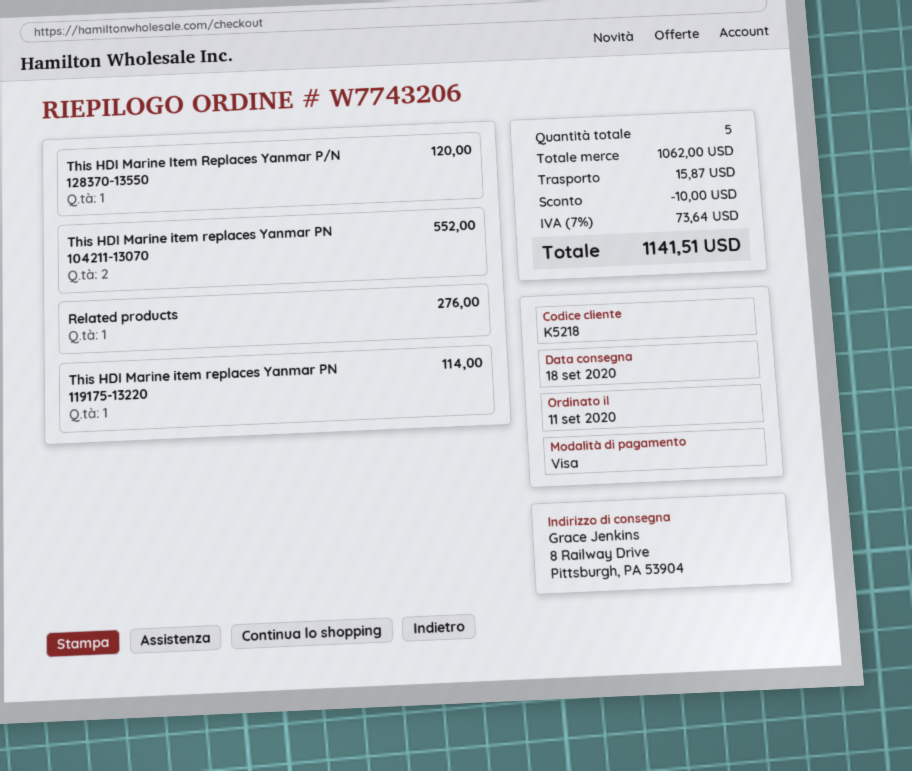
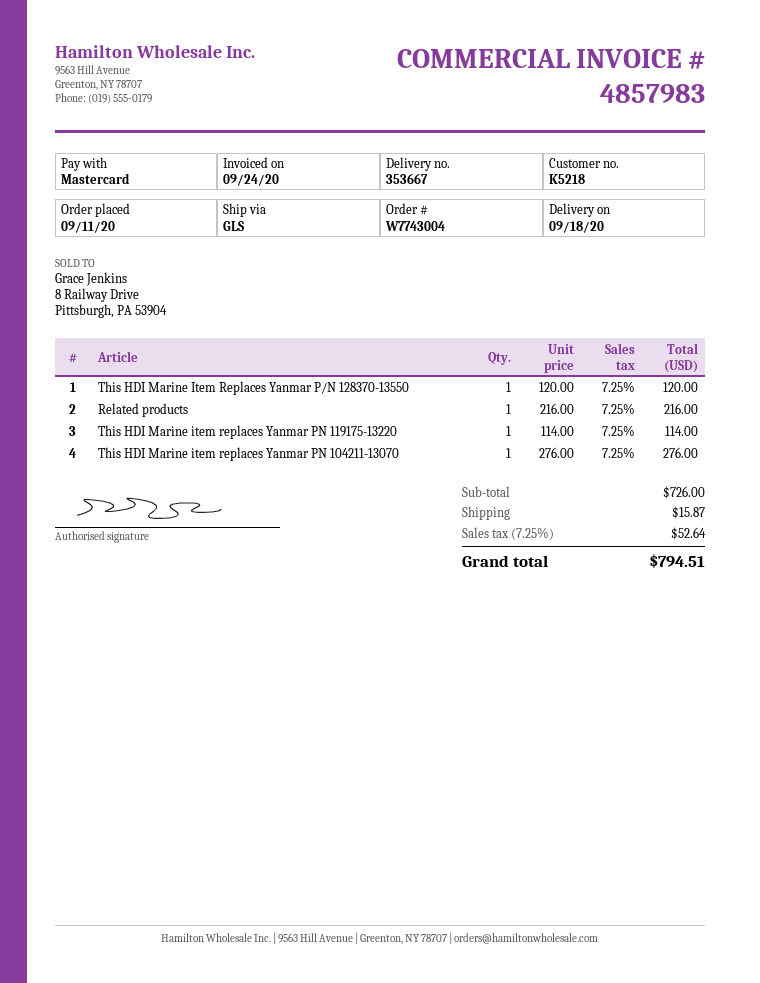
order number: W7743206 -> W7743004
payment method: Visa -> Mastercard
This HDI Marine item replaces Yanmar PN 104211-13070: 2 for 552.00 -> 1 for 276.00
Related products: 1 for 276.00 -> 1 for 216.00
subtotal: 1062.00 -> 726.00
discount: 10.00 -> none
tax: 7% = 73.64 -> 7.25% = 52.64
total: 1141.51 -> 794.51

